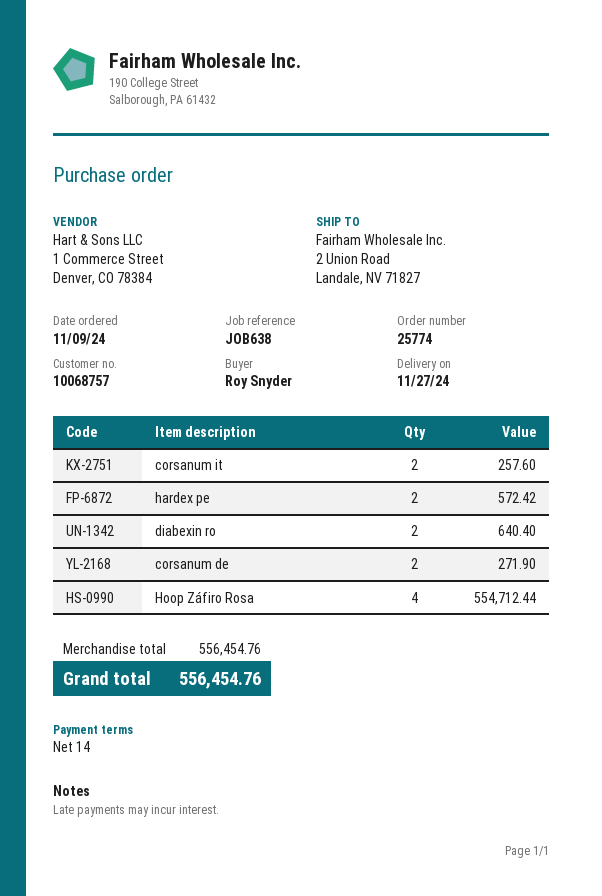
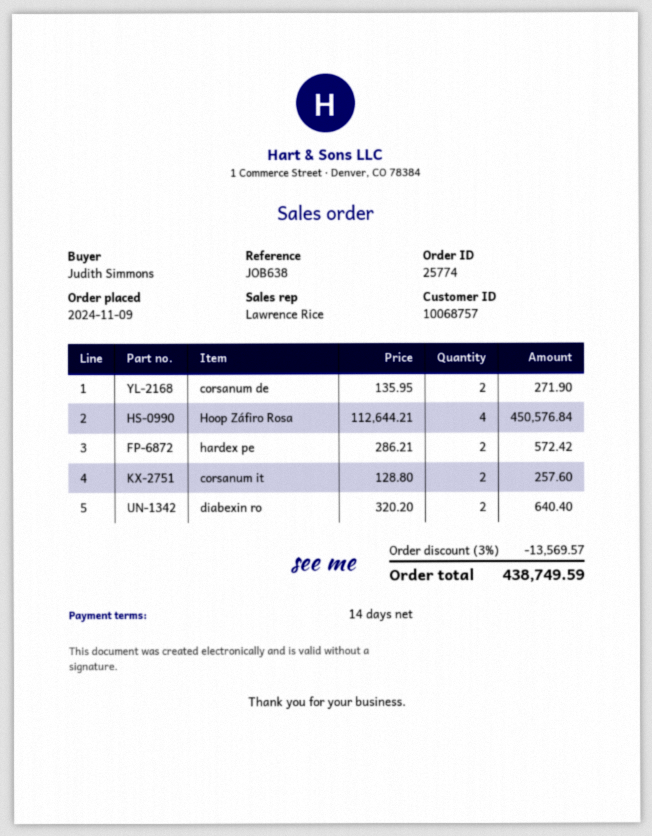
ordered by: Roy Snyder -> Judith Simmons
Hoop Záfiro Rosa: 4 for 554712.44 -> 4 for 450576.84
discount: none -> 3% = 13569.57
total: 556454.76 -> 438749.59

